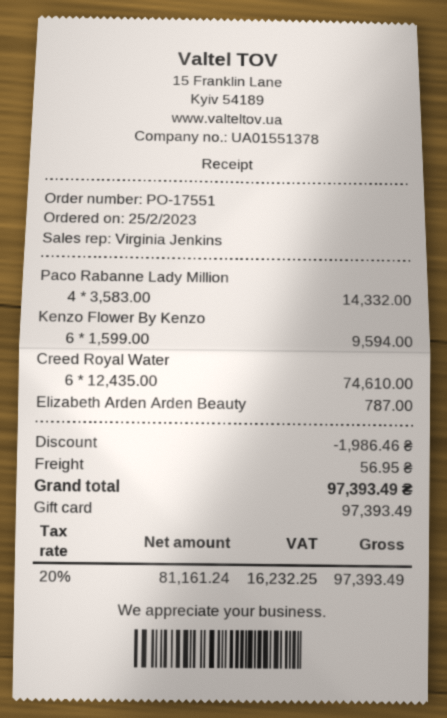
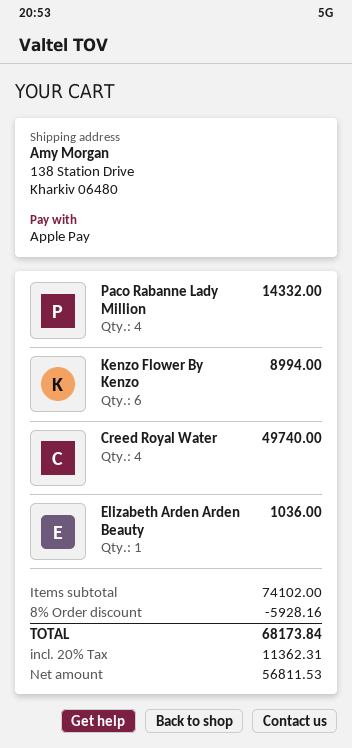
payment method: gift card -> Apple Pay
Kenzo Flower By Kenzo: 6 for 9594.00 -> 6 for 8994.00
Creed Royal Water: 6 for 74610.00 -> 4 for 49740.00
Elizabeth Arden Arden Beauty: 1 for 787.00 -> 1 for 1036.00
discount: 1986.46 -> 5928.16
shipping: 56.95 -> none
net: 81161.24 -> 56811.53
tax: 20% = 16232.25 -> 20% = 11362.31
total: 97393.49 -> 68173.84

